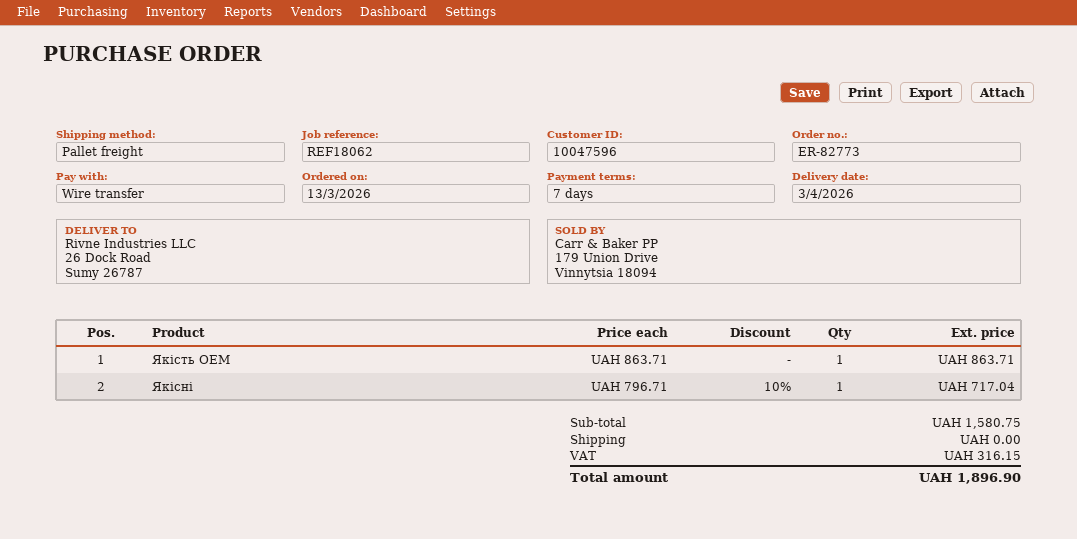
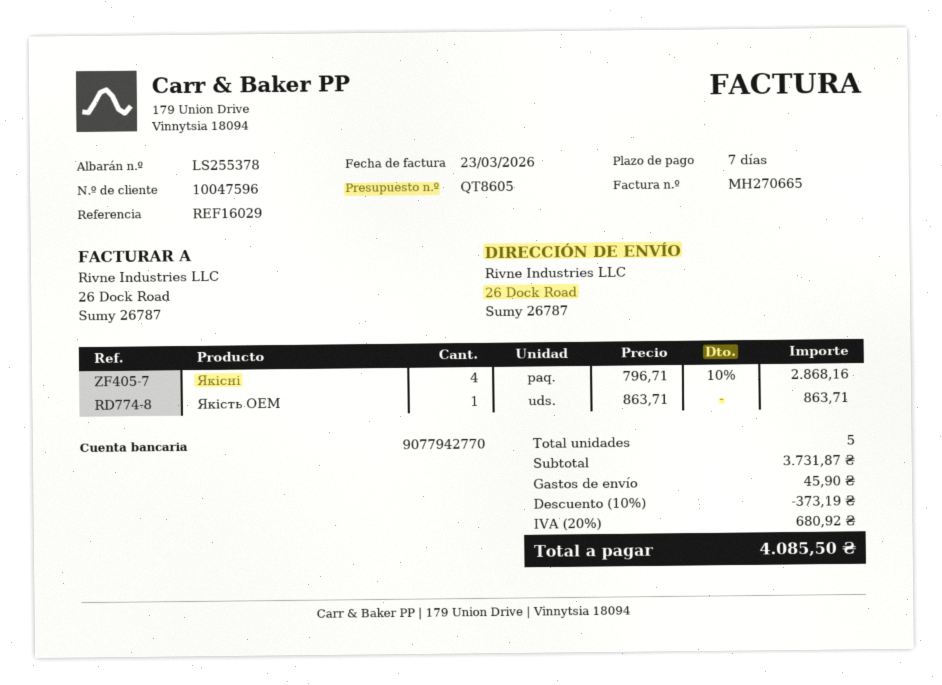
reference: REF18062 -> REF16029
Якісні: 1 x 796.71 - 10% = 717.04 -> 4 x 796.71 - 10% = 2868.16
subtotal: 1580.75 -> 3731.87
discount: none -> 10% = 373.19
shipping: 0.00 -> 45.90
tax: 316.15 -> 680.92
total: 1896.90 -> 4085.50

